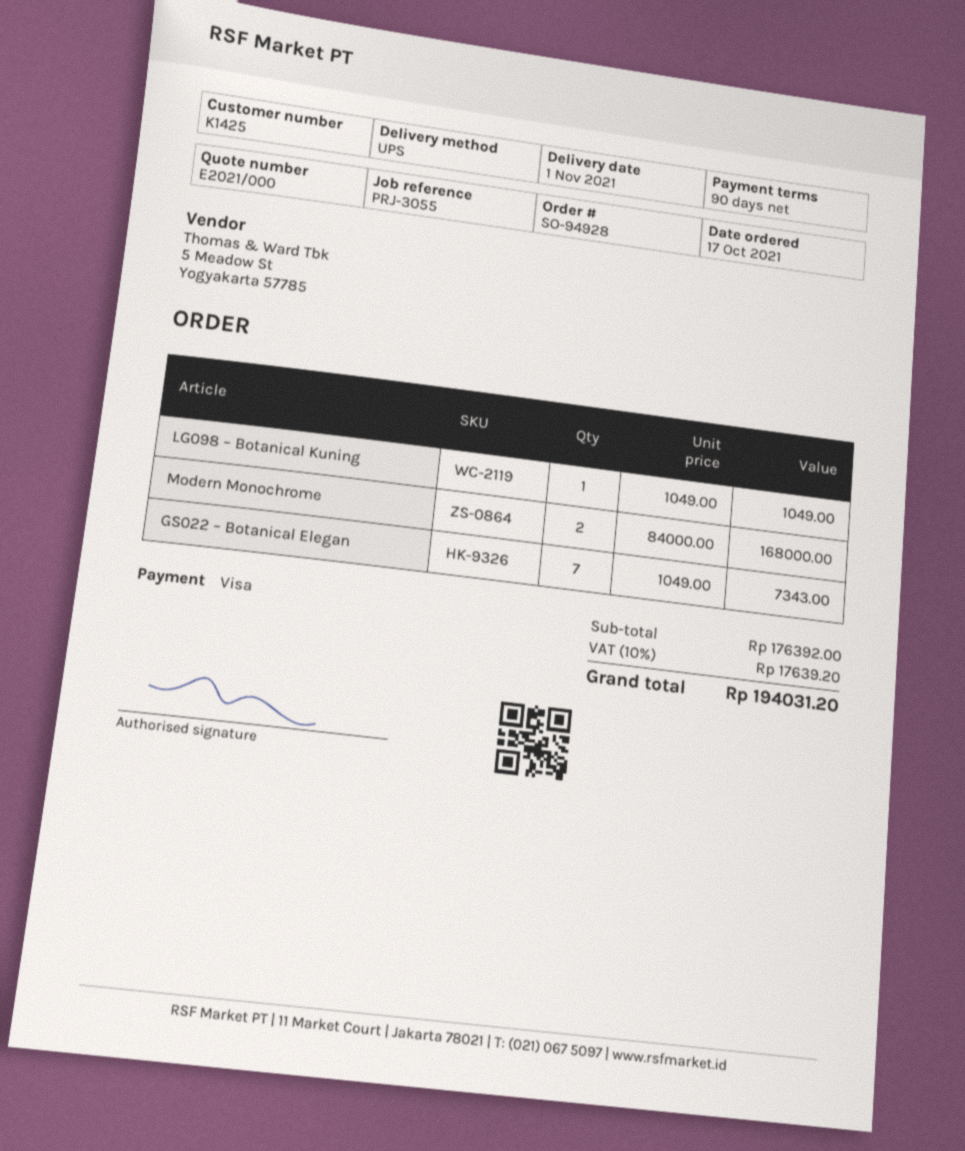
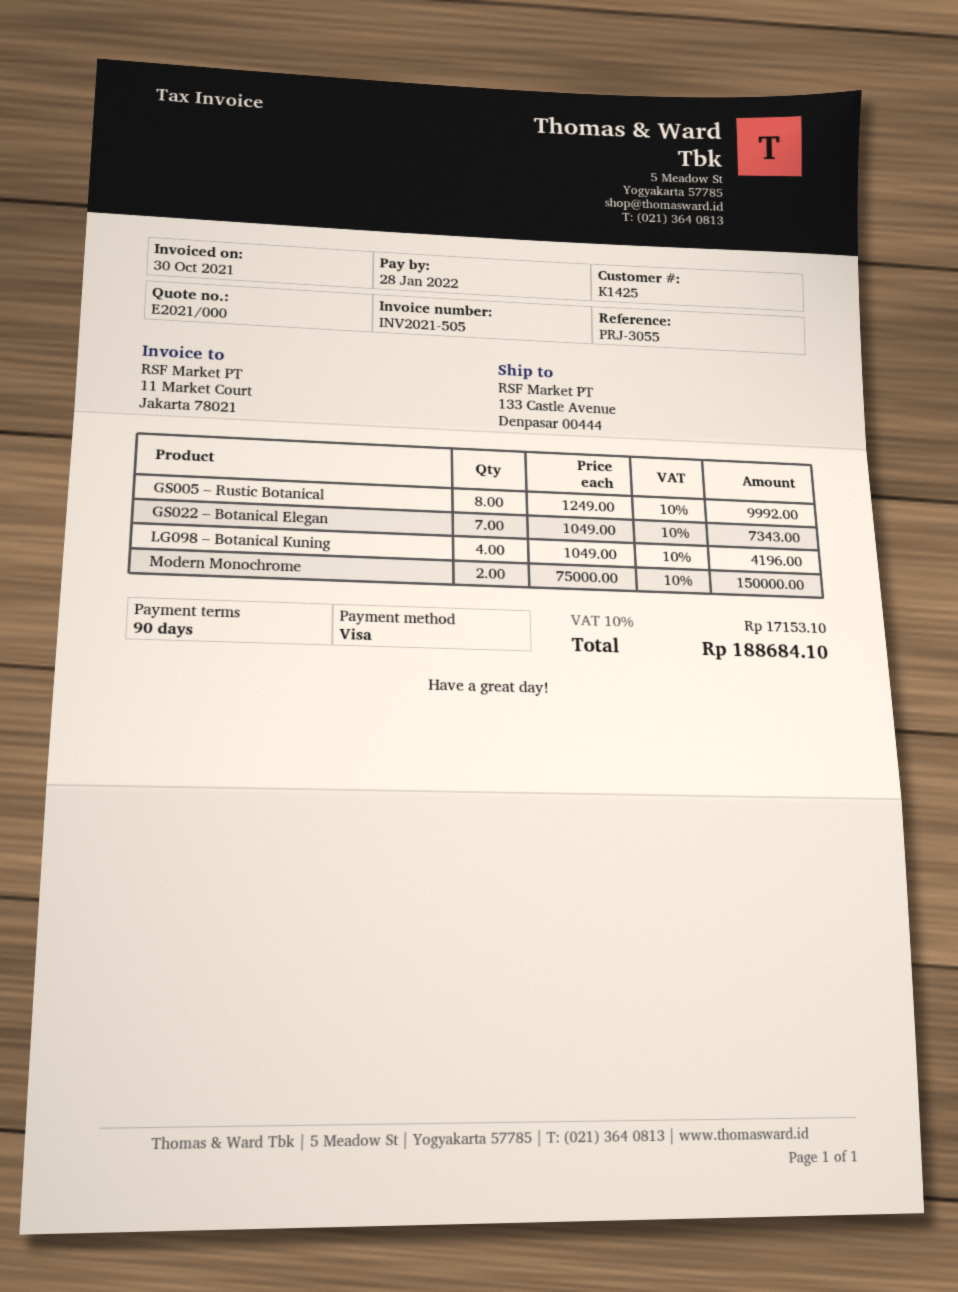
LG098 – Botanical Kuning: 1 x 1049.00 = 1049.00 -> 4 x 1049.00 = 4196.00
Modern Monochrome: 2 x 84000.00 = 168000.00 -> 2 x 75000.00 = 150000.00
GS005 – Rustic Botanical: none -> 8 x 1249.00 = 9992.00
tax: 10% = 17639.20 -> 10% = 17153.10
total: 194031.20 -> 188684.10

